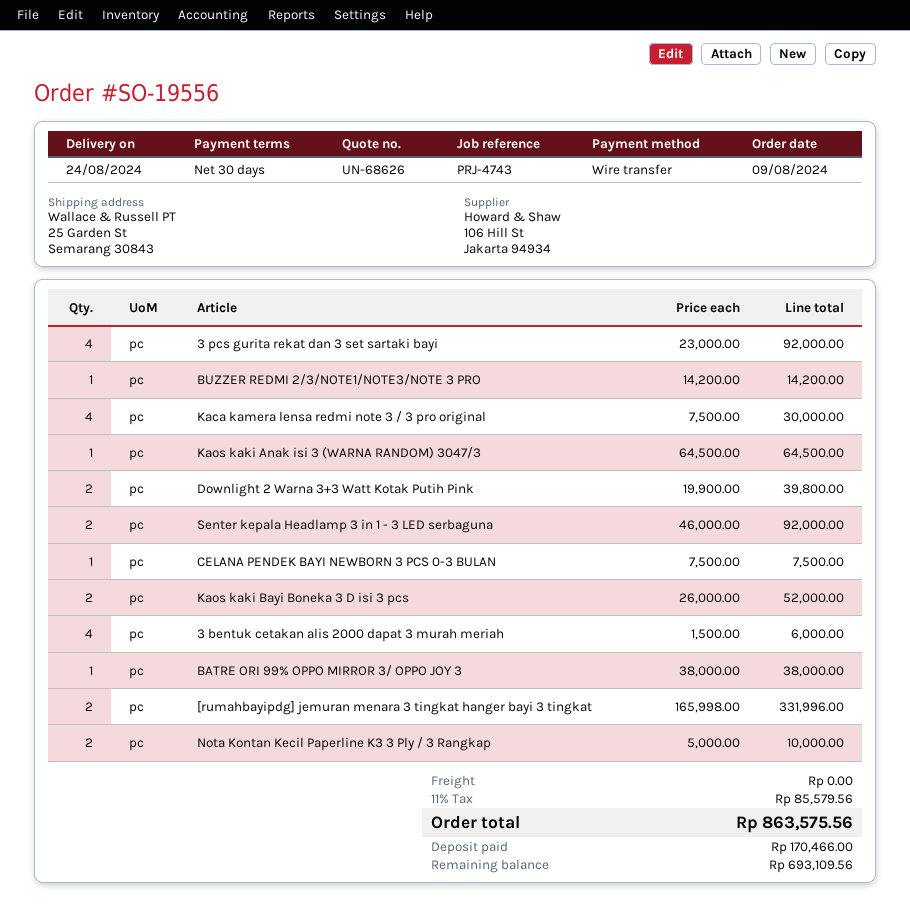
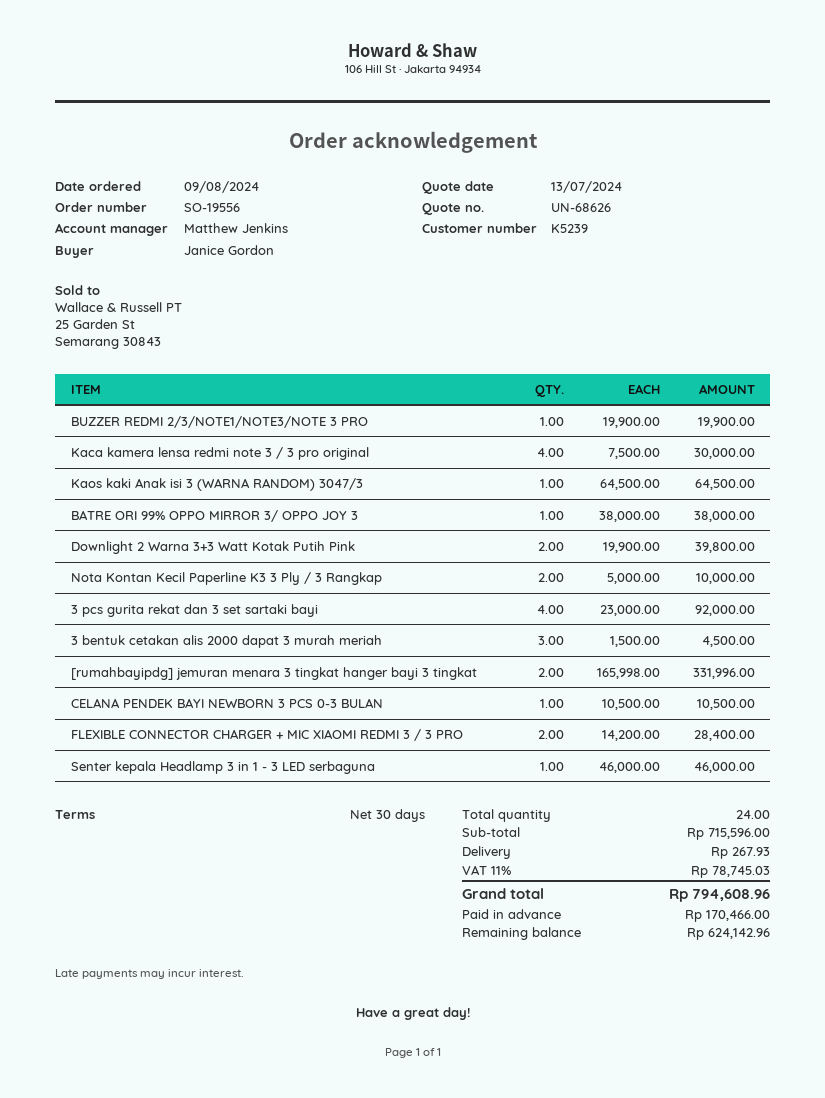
BUZZER REDMI 2/3/NOTE1/NOTE3/NOTE 3 PRO: 1 x 14200.00 = 14200.00 -> 1 x 19900.00 = 19900.00
Senter kepala Headlamp 3 in 1 - 3 LED serbaguna: 2 x 46000.00 = 92000.00 -> 1 x 46000.00 = 46000.00
CELANA PENDEK BAYI NEWBORN 3 PCS 0-3 BULAN: 1 x 7500.00 = 7500.00 -> 1 x 10500.00 = 10500.00
Kaos kaki Bayi Boneka 3 D isi 3 pcs: 2 x 26000.00 = 52000.00 -> none
3 bentuk cetakan alis 2000 dapat 3 murah meriah: 4 x 1500.00 = 6000.00 -> 3 x 1500.00 = 4500.00
FLEXIBLE CONNECTOR CHARGER + MIC XIAOMI REDMI 3 / 3 PRO: none -> 2 x 14200.00 = 28400.00
shipping: 0.00 -> 267.93
tax: 11% = 85579.56 -> 11% = 78745.03
total: 863575.56 -> 794608.96
balance: 693109.56 -> 624142.96

